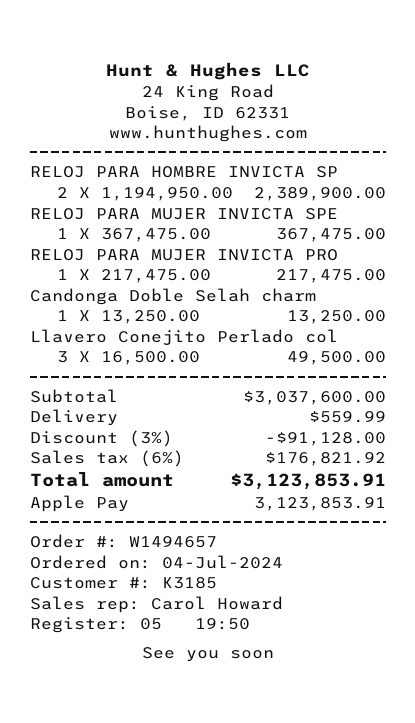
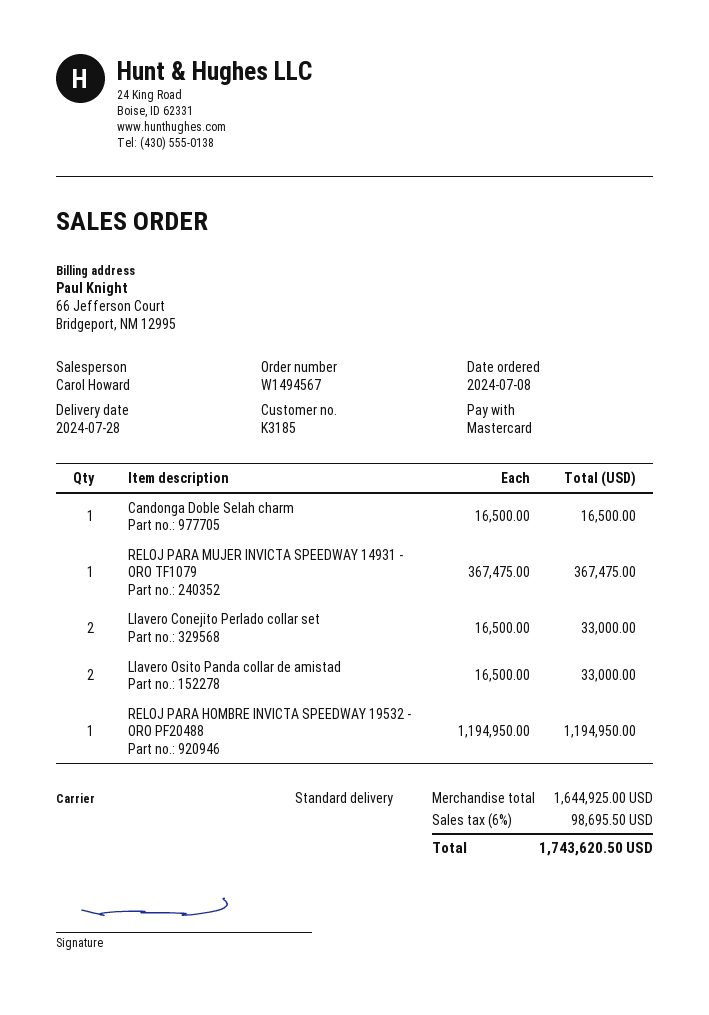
order number: W1494657 -> W1494567
order date: 2024-07-04 -> 2024-07-08
payment method: Apple Pay -> Mastercard
RELOJ PARA HOMBRE INVICTA SP: 2 x 1194950.00 = 2389900.00 -> 1 x 1194950.00 = 1194950.00
RELOJ PARA MUJER INVICTA PRO: 1 x 217475.00 = 217475.00 -> none
Candonga Doble Selah charm: 1 x 13250.00 = 13250.00 -> 1 x 16500.00 = 16500.00
Llavero Conejito Perlado col: 3 x 16500.00 = 49500.00 -> 2 x 16500.00 = 33000.00
Llavero Osito Panda collar de amistad: none -> 2 x 16500.00 = 33000.00
subtotal: 3037600.00 -> 1644925.00
discount: 3% = 91128.00 -> none
shipping: 559.99 -> none
tax: 6% = 176821.92 -> 6% = 98695.50
total: 3123853.91 -> 1743620.50

